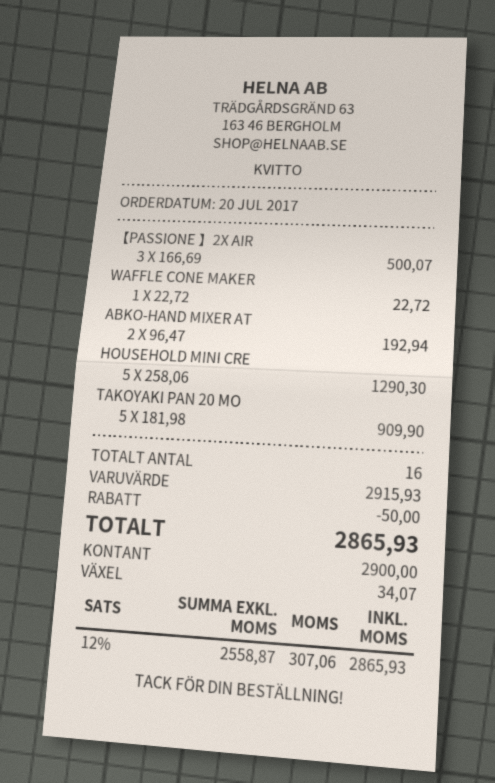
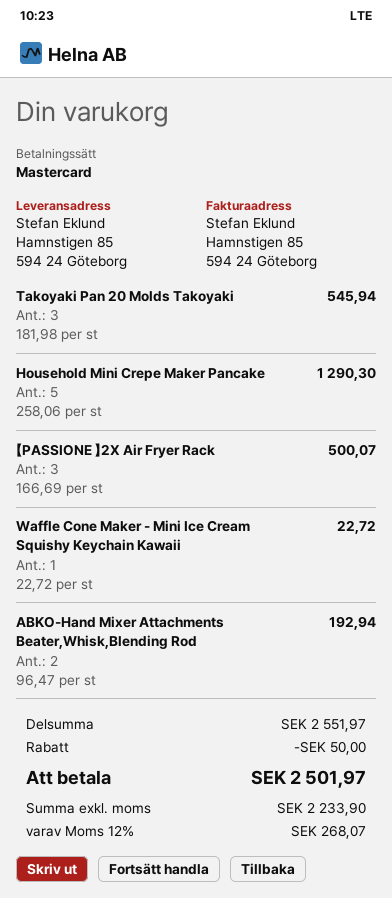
payment method: cash -> Mastercard
TAKOYAKI PAN 20 MO: 5 x 181.98 = 909.90 -> 3 x 181.98 = 545.94
subtotal: 2915.93 -> 2551.97
net: 2558.87 -> 2233.90
tax: 12% = 307.06 -> 12% = 268.07
total: 2865.93 -> 2501.97

